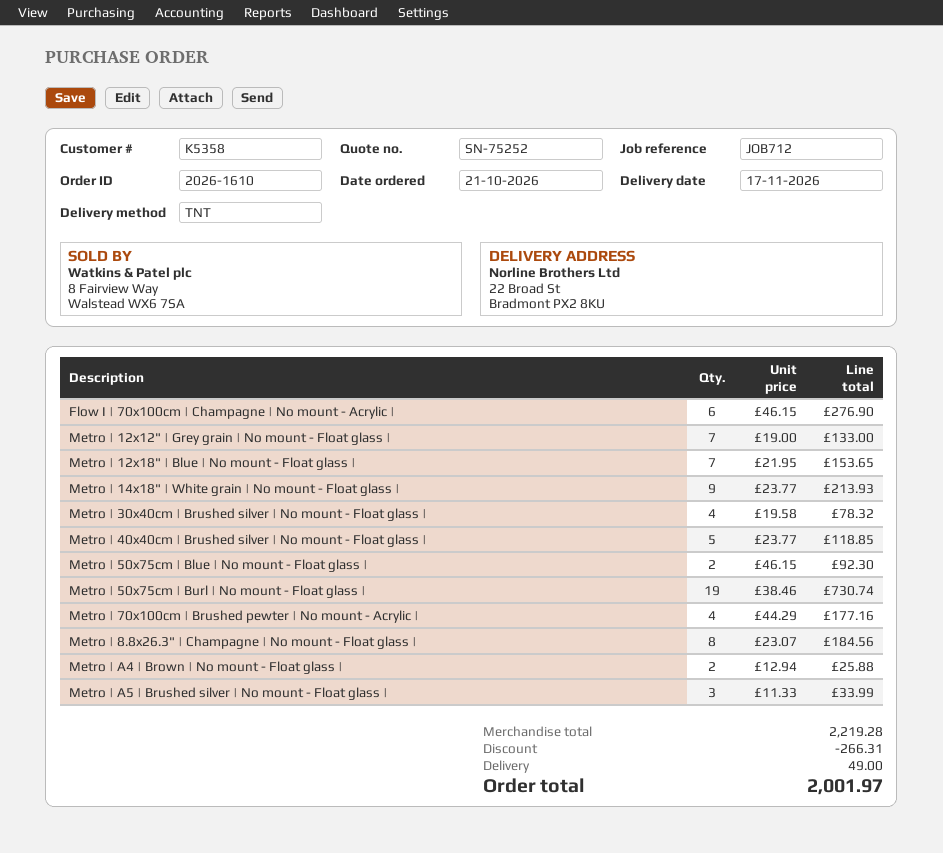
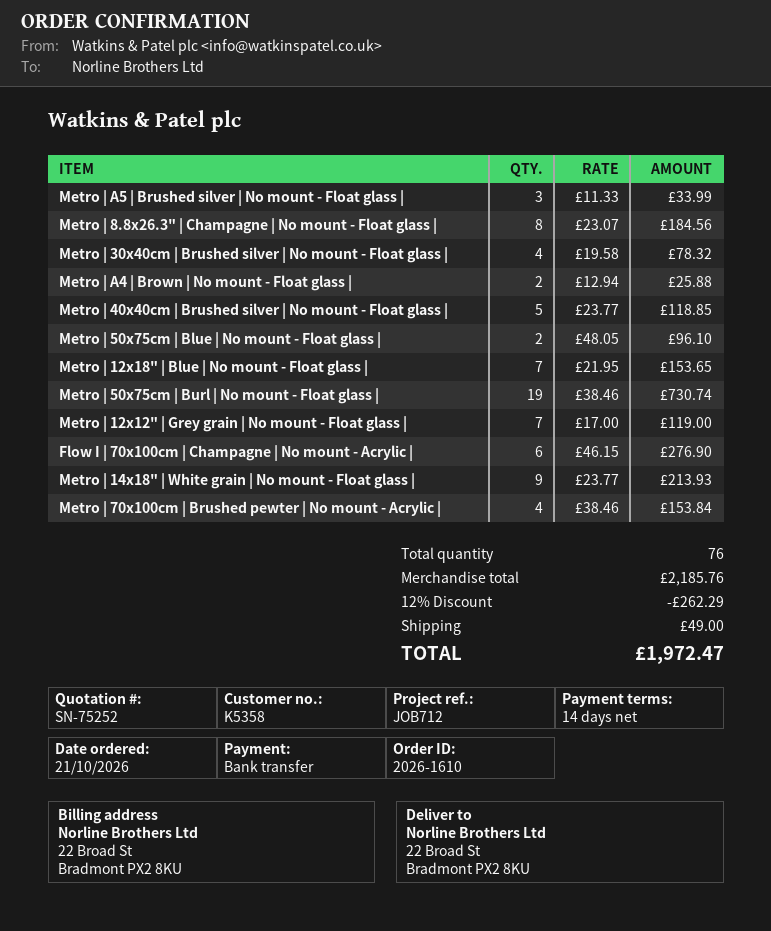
Metro | 12x12" | Grey grain | No mount - Float glass |: 7 x 19.00 = 133.00 -> 7 x 17.00 = 119.00
Metro | 50x75cm | Blue | No mount - Float glass |: 2 x 46.15 = 92.30 -> 2 x 48.05 = 96.10
Metro | 70x100cm | Brushed pewter | No mount - Acrylic |: 4 x 44.29 = 177.16 -> 4 x 38.46 = 153.84
subtotal: 2219.28 -> 2185.76
discount: 266.31 -> 262.29
total: 2001.97 -> 1972.47

